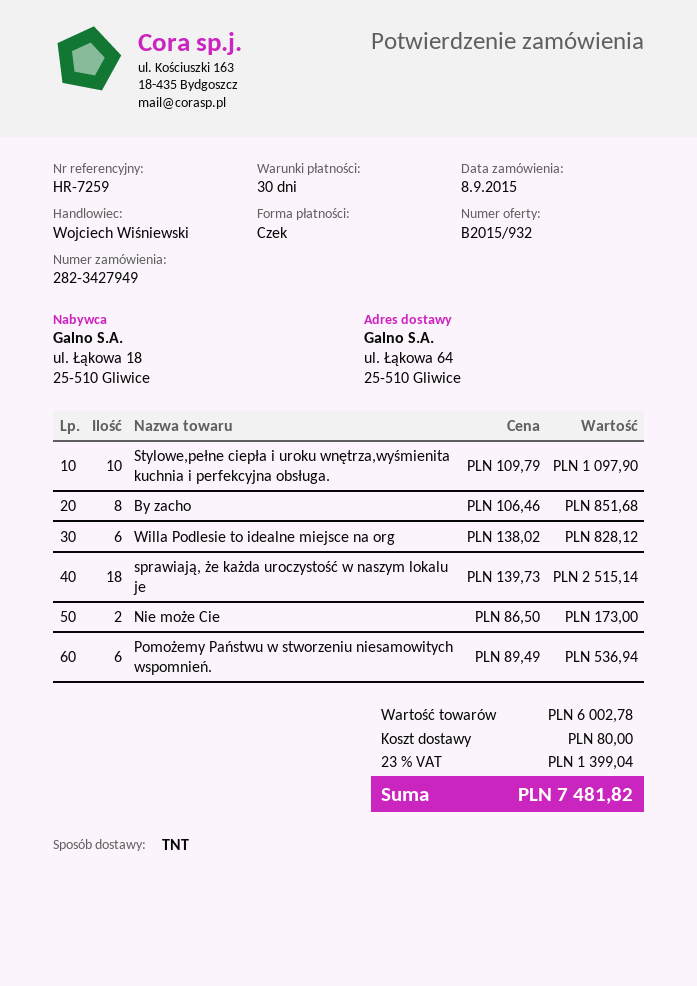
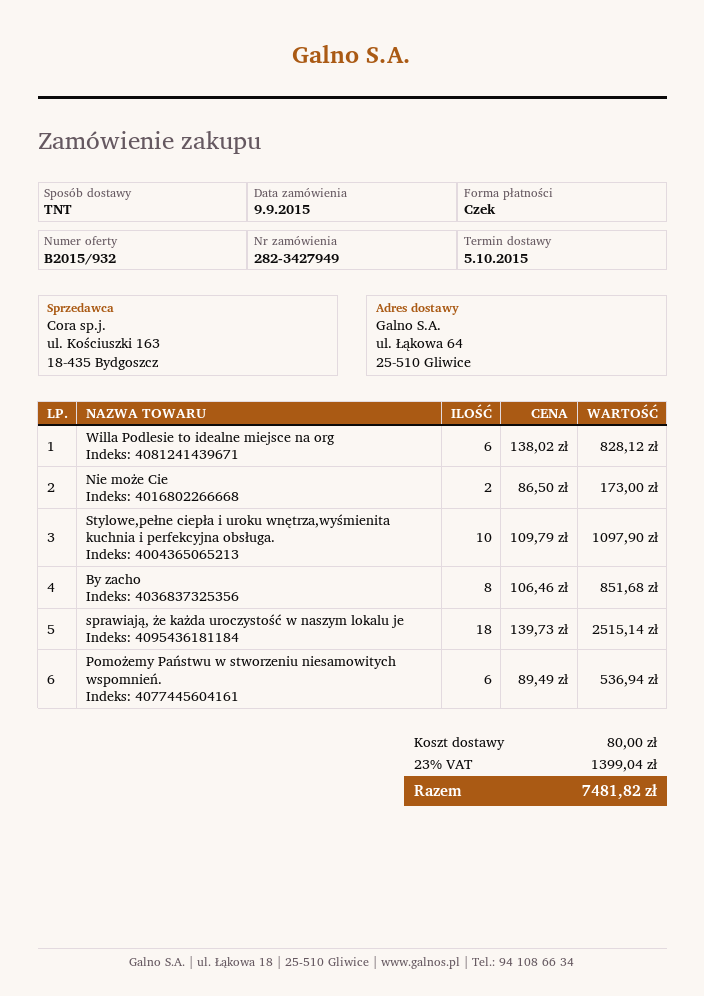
order date: 2015-09-08 -> 2015-09-09

